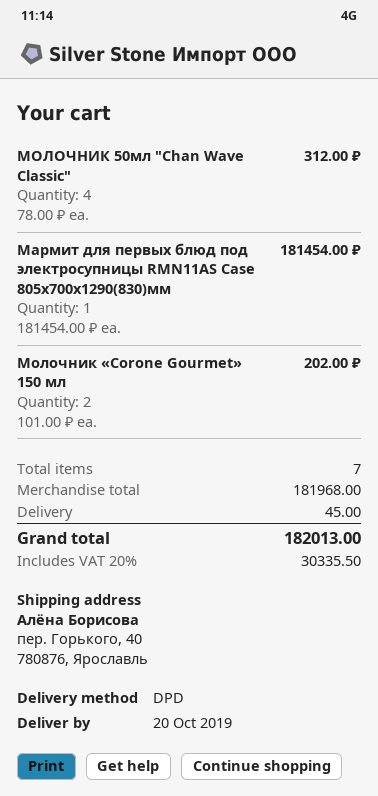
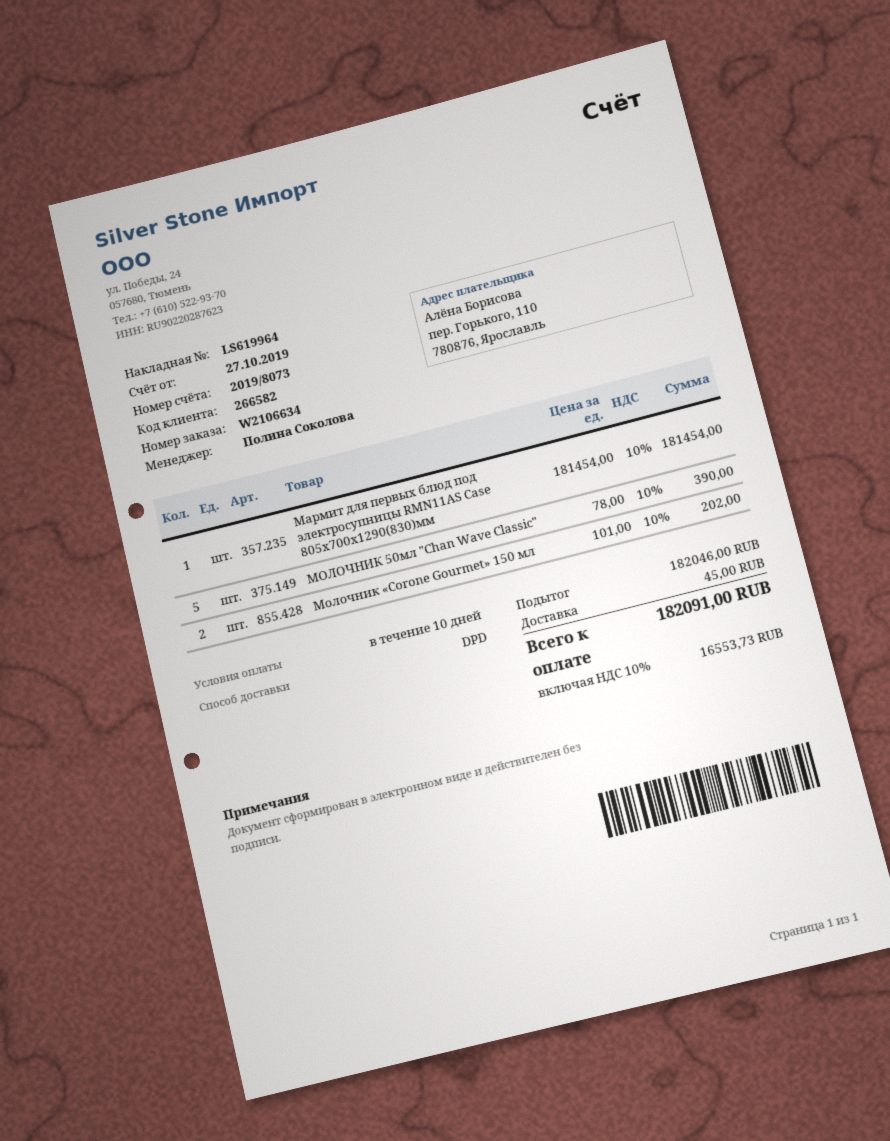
МОЛОЧНИК 50мл "Chan Wave Classic": 4 x 78.00 = 312.00 -> 5 x 78.00 = 390.00
subtotal: 181968.00 -> 182046.00
tax: 20% = 30335.50 -> 10% = 16553.73
total: 182013.00 -> 182091.00

